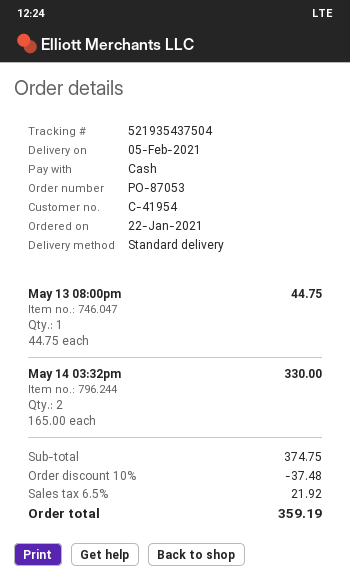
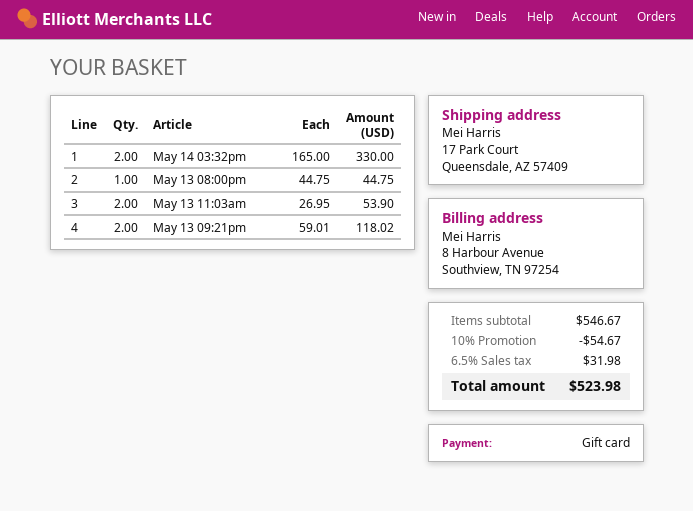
payment method: cash -> gift card
May 13 11:03am: none -> 2 x 26.95 = 53.90
May 13 09:21pm: none -> 2 x 59.01 = 118.02
subtotal: 374.75 -> 546.67
discount: 10% = 37.48 -> 10% = 54.67
tax: 6.5% = 21.92 -> 6.5% = 31.98
total: 359.19 -> 523.98

